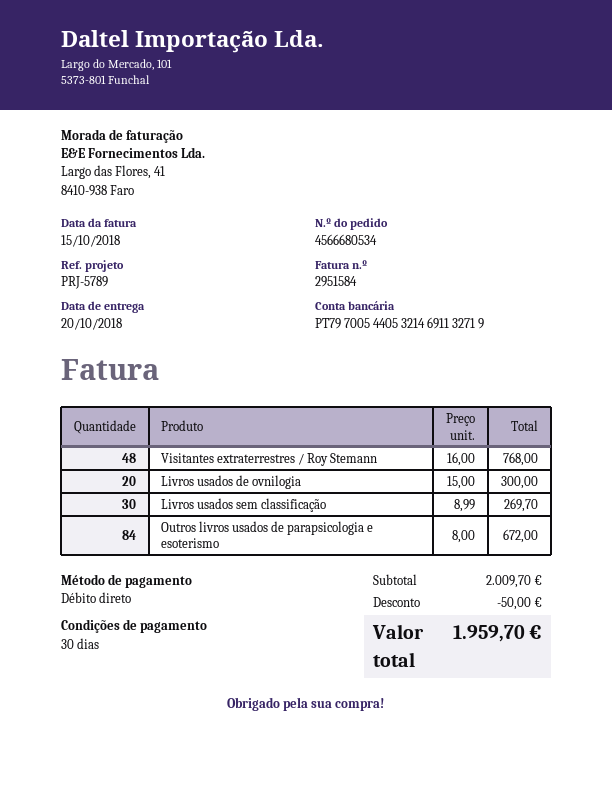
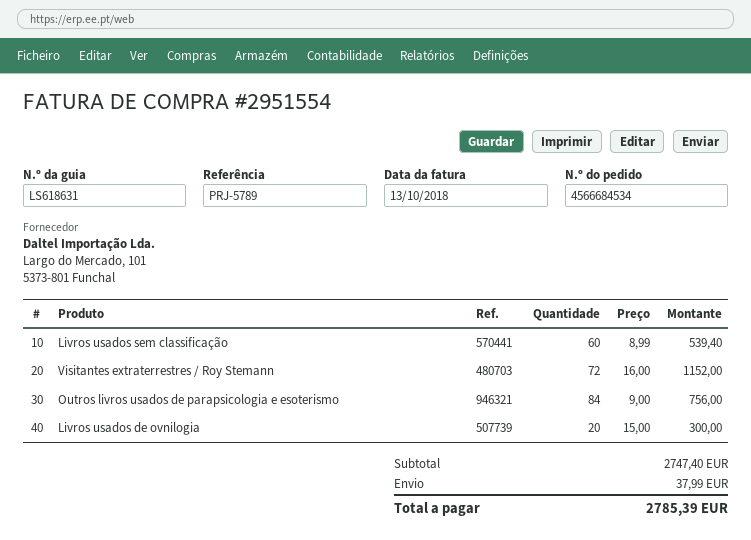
order number: 4566680534 -> 4566684534
invoice number: 2951584 -> 2951554
invoice date: 2018-10-15 -> 2018-10-13
Visitantes extraterrestres / Roy Stemann: 48 x 16.00 = 768.00 -> 72 x 16.00 = 1152.00
Livros usados sem classificação: 30 x 8.99 = 269.70 -> 60 x 8.99 = 539.40
Outros livros usados de parapsicologia e esoterismo: 84 x 8.00 = 672.00 -> 84 x 9.00 = 756.00
subtotal: 2009.70 -> 2747.40
discount: 50.00 -> none
shipping: none -> 37.99
total: 1959.70 -> 2785.39

